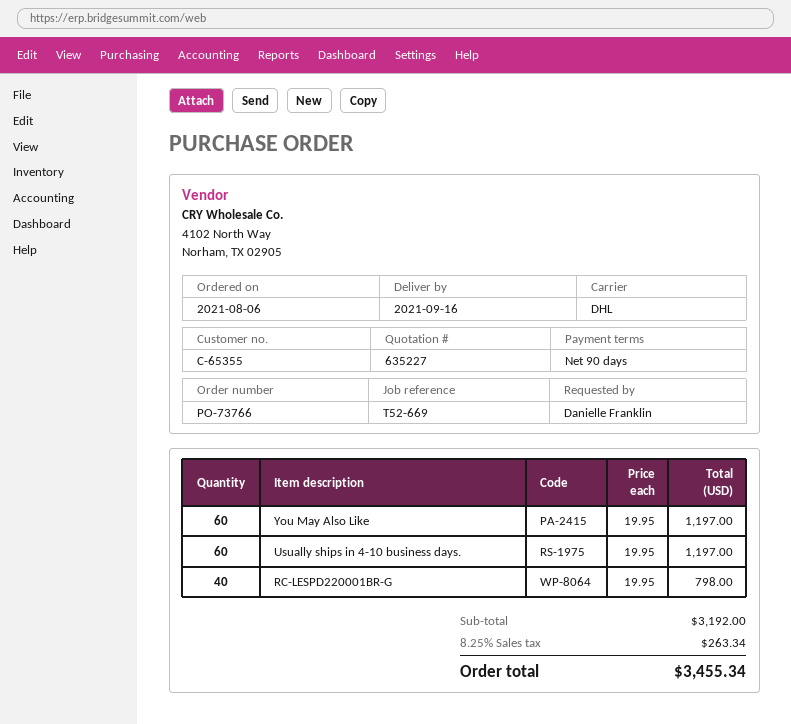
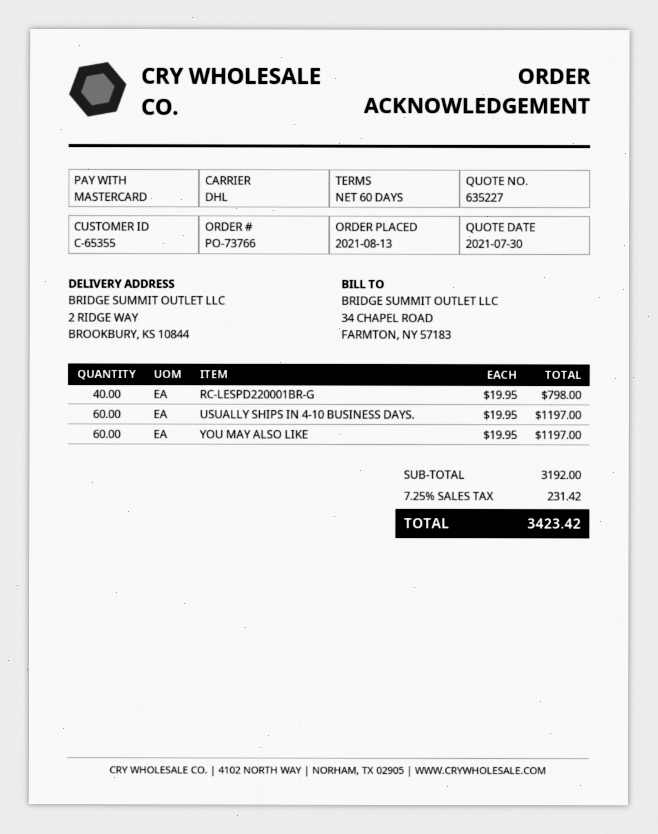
order date: 2021-08-06 -> 2021-08-13
payment terms: 90 days -> 60 days
tax: 8.25% = 263.34 -> 7.25% = 231.42
total: 3455.34 -> 3423.42

